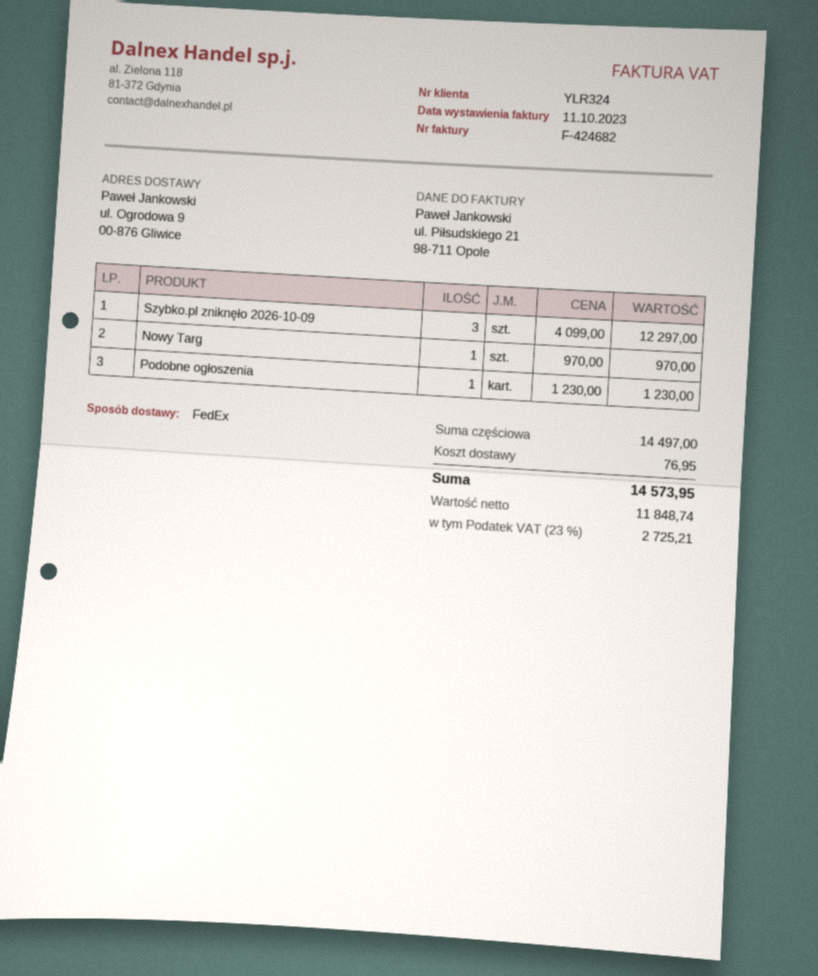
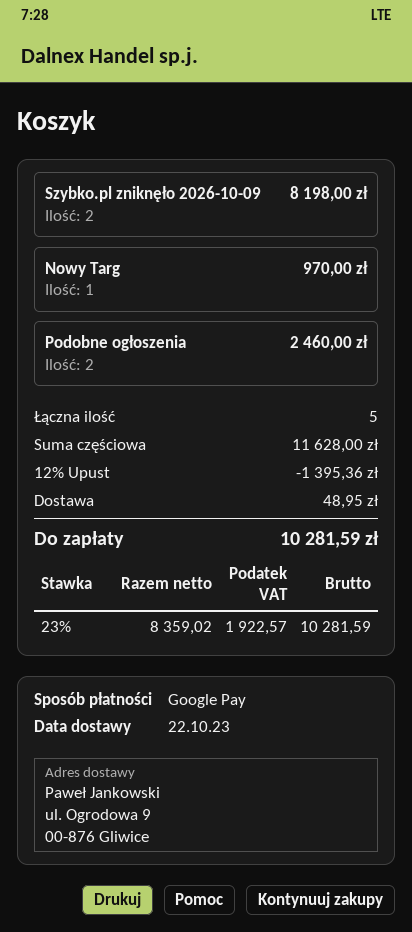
Szybko.pl zniknęło 2026-10-09: 3 for 12297.00 -> 2 for 8198.00
Podobne ogłoszenia: 1 for 1230.00 -> 2 for 2460.00
subtotal: 14497.00 -> 11628.00
discount: none -> 12% = 1395.36
shipping: 76.95 -> 48.95
net: 11848.74 -> 8359.02
tax: 23% = 2725.21 -> 23% = 1922.57
total: 14573.95 -> 10281.59

